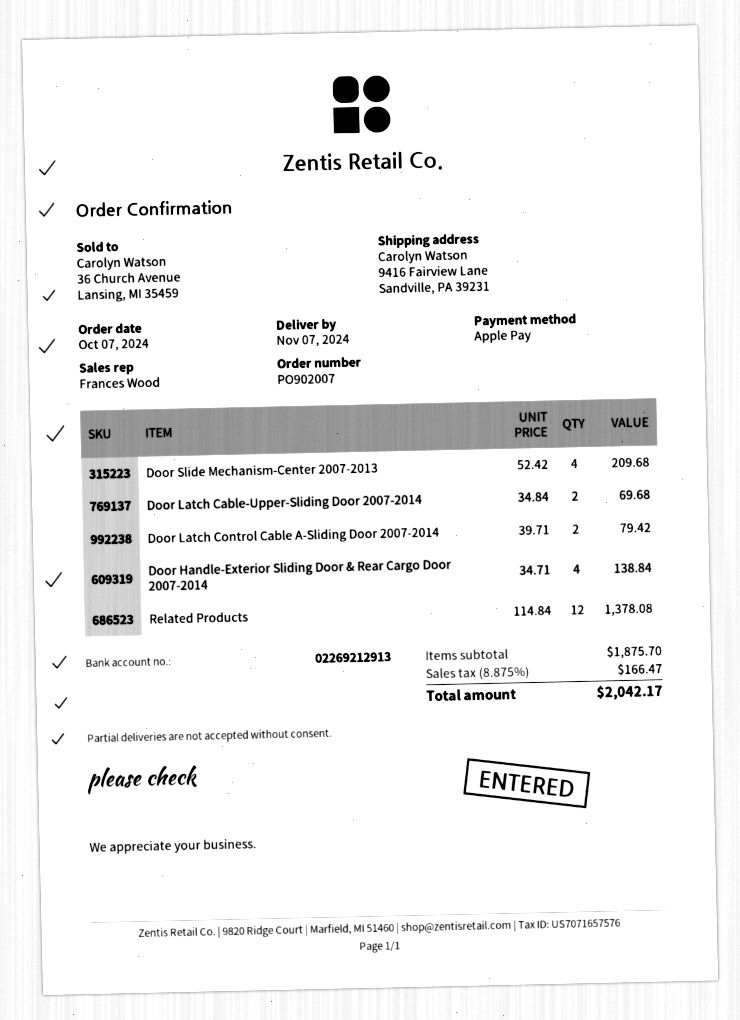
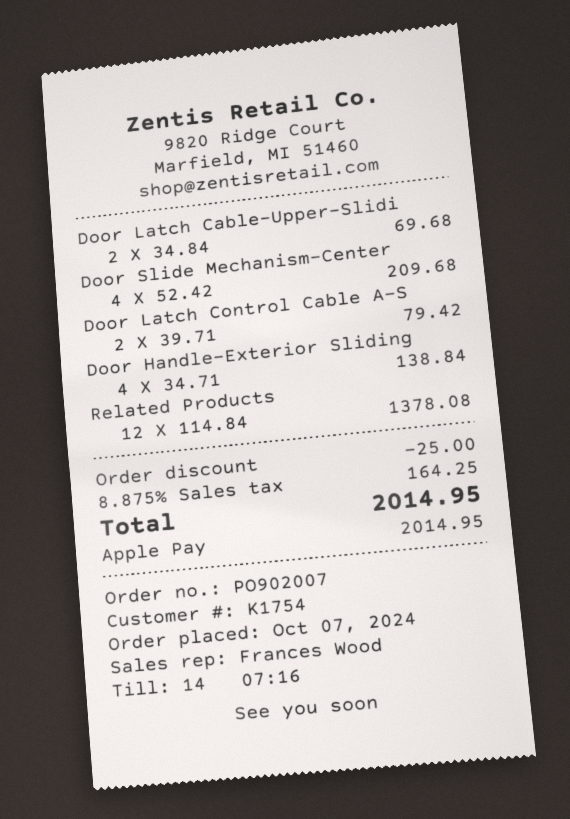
discount: none -> 25.00
tax: 8.875% = 166.47 -> 8.875% = 164.25
total: 2042.17 -> 2014.95

